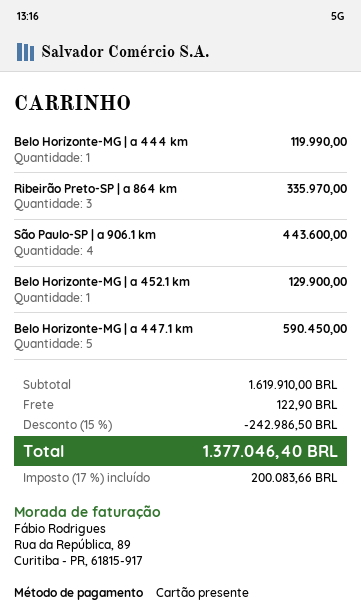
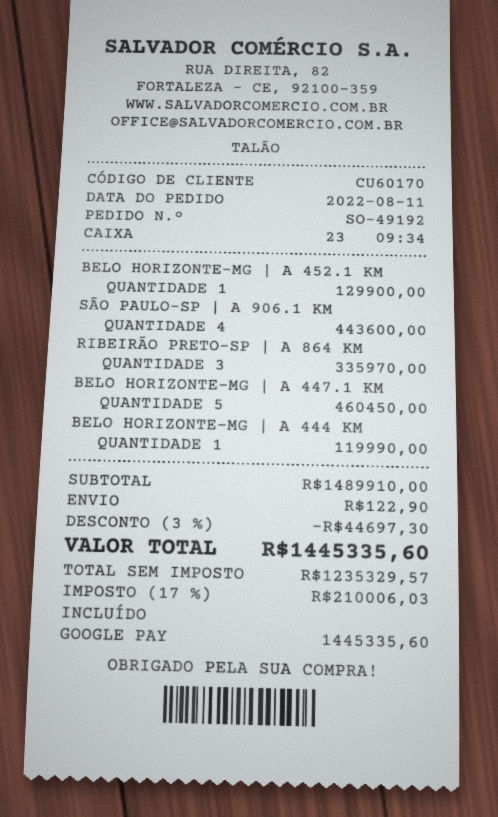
payment method: gift card -> Google Pay
Belo Horizonte-MG | a 447.1 km: 5 for 590450.00 -> 5 for 460450.00
subtotal: 1619910.00 -> 1489910.00
discount: 15% = 242986.50 -> 3% = 44697.30
tax: 17% = 200083.66 -> 17% = 210006.03
total: 1377046.40 -> 1445335.60

